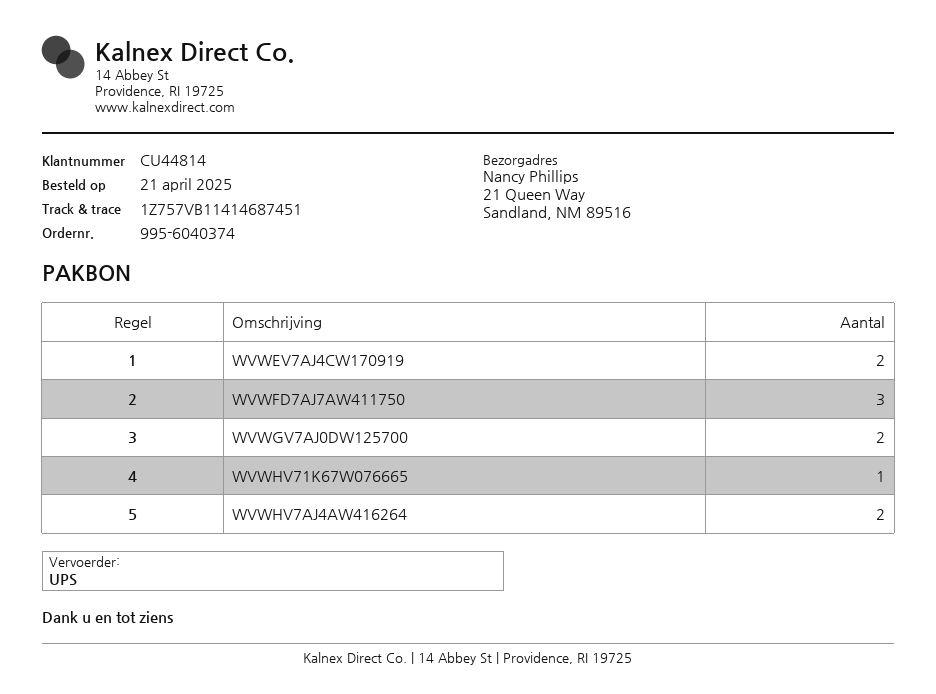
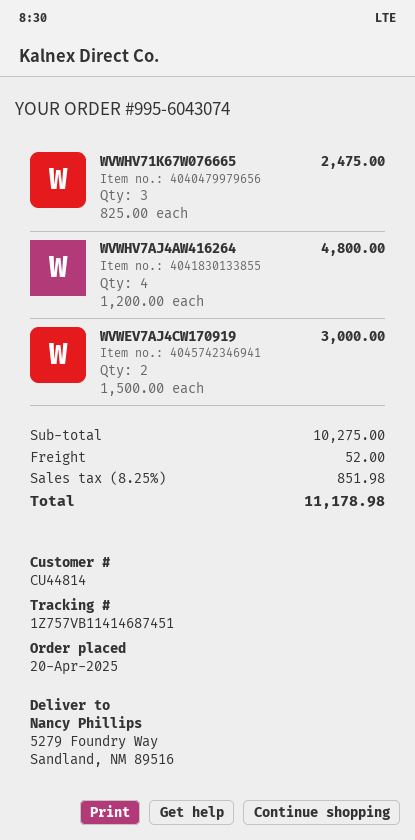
order number: 995-6040374 -> 995-6043074
order date: 2025-04-21 -> 2025-04-20
ship to: 21 Queen Way, Sandland, NM 89516 -> 5279 Foundry Way, Sandland, NM 89516
WVWFD7AJ7AW411750: 3 -> none
WVWGV7AJ0DW125700: 2 -> none
WVWHV71K67W076665: 1 -> 3
WVWHV7AJ4AW416264: 2 -> 4

